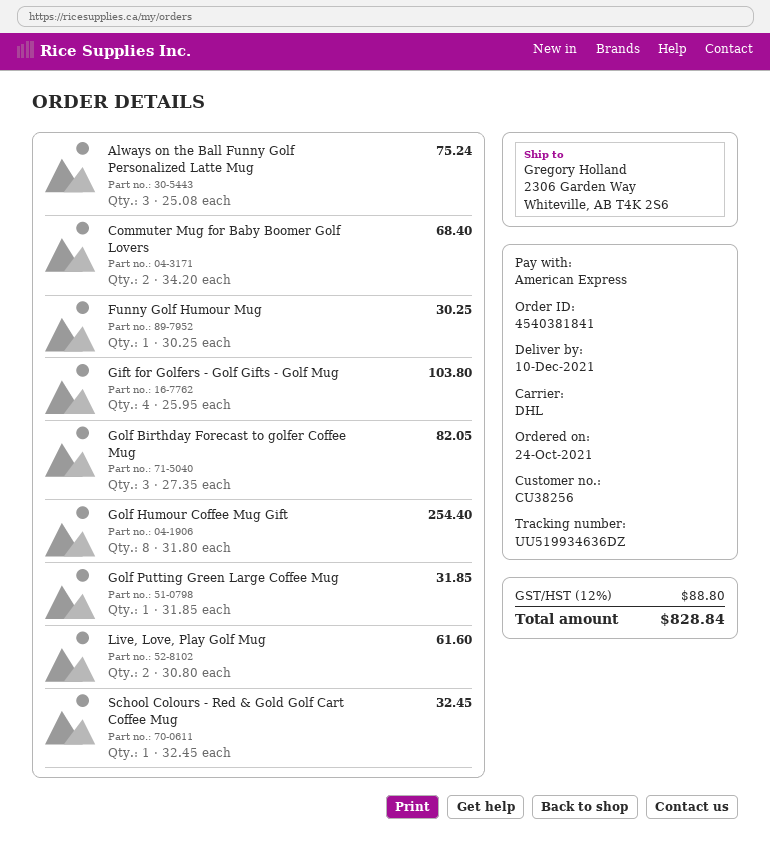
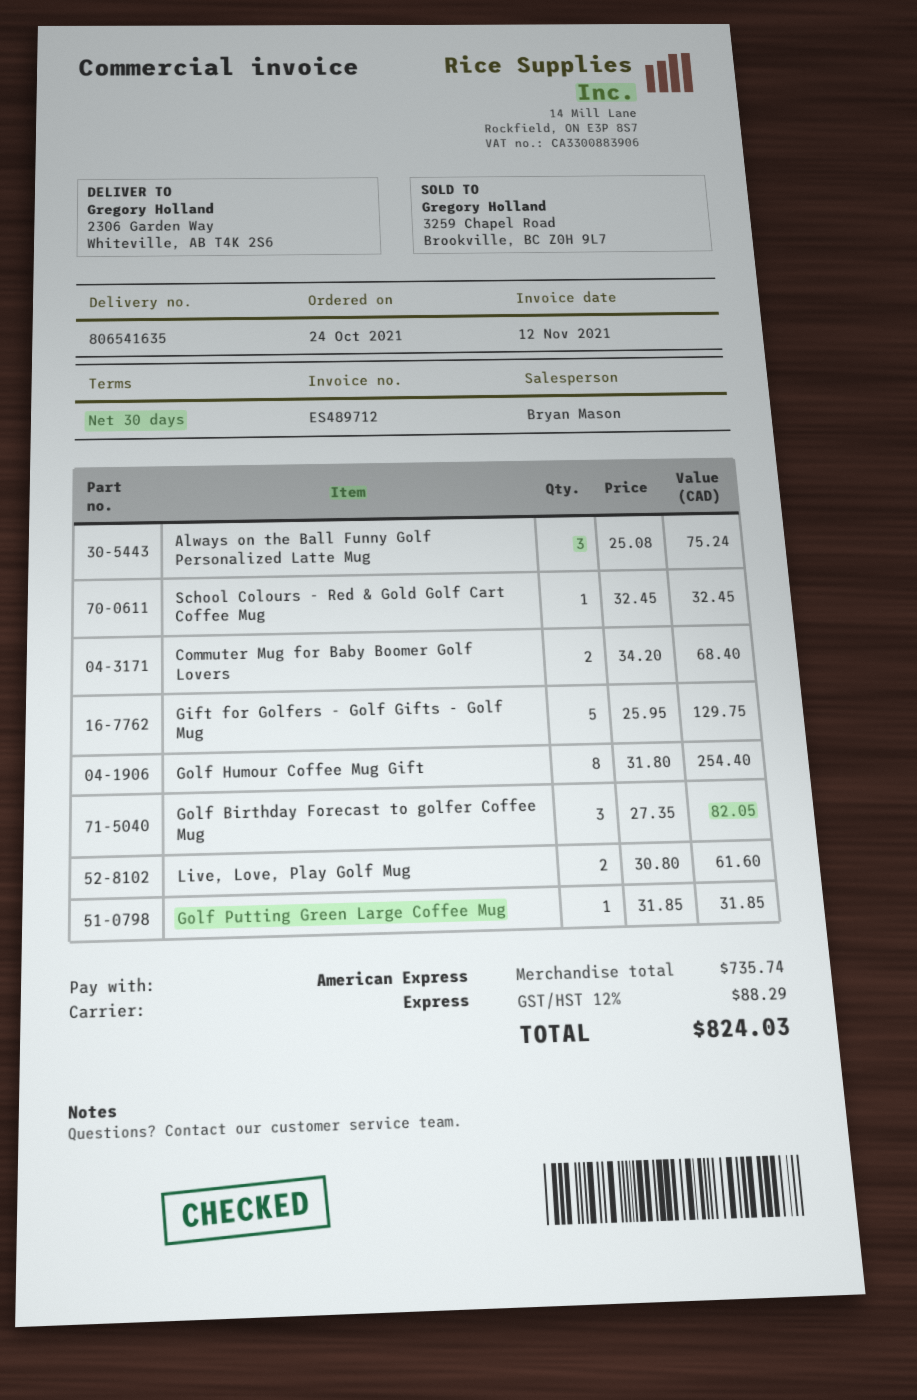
shipping method: DHL -> express
Funny Golf Humour Mug: 1 x 30.25 = 30.25 -> none
Gift for Golfers - Golf Gifts - Golf Mug: 4 x 25.95 = 103.80 -> 5 x 25.95 = 129.75
tax: 12% = 88.80 -> 12% = 88.29
total: 828.84 -> 824.03

